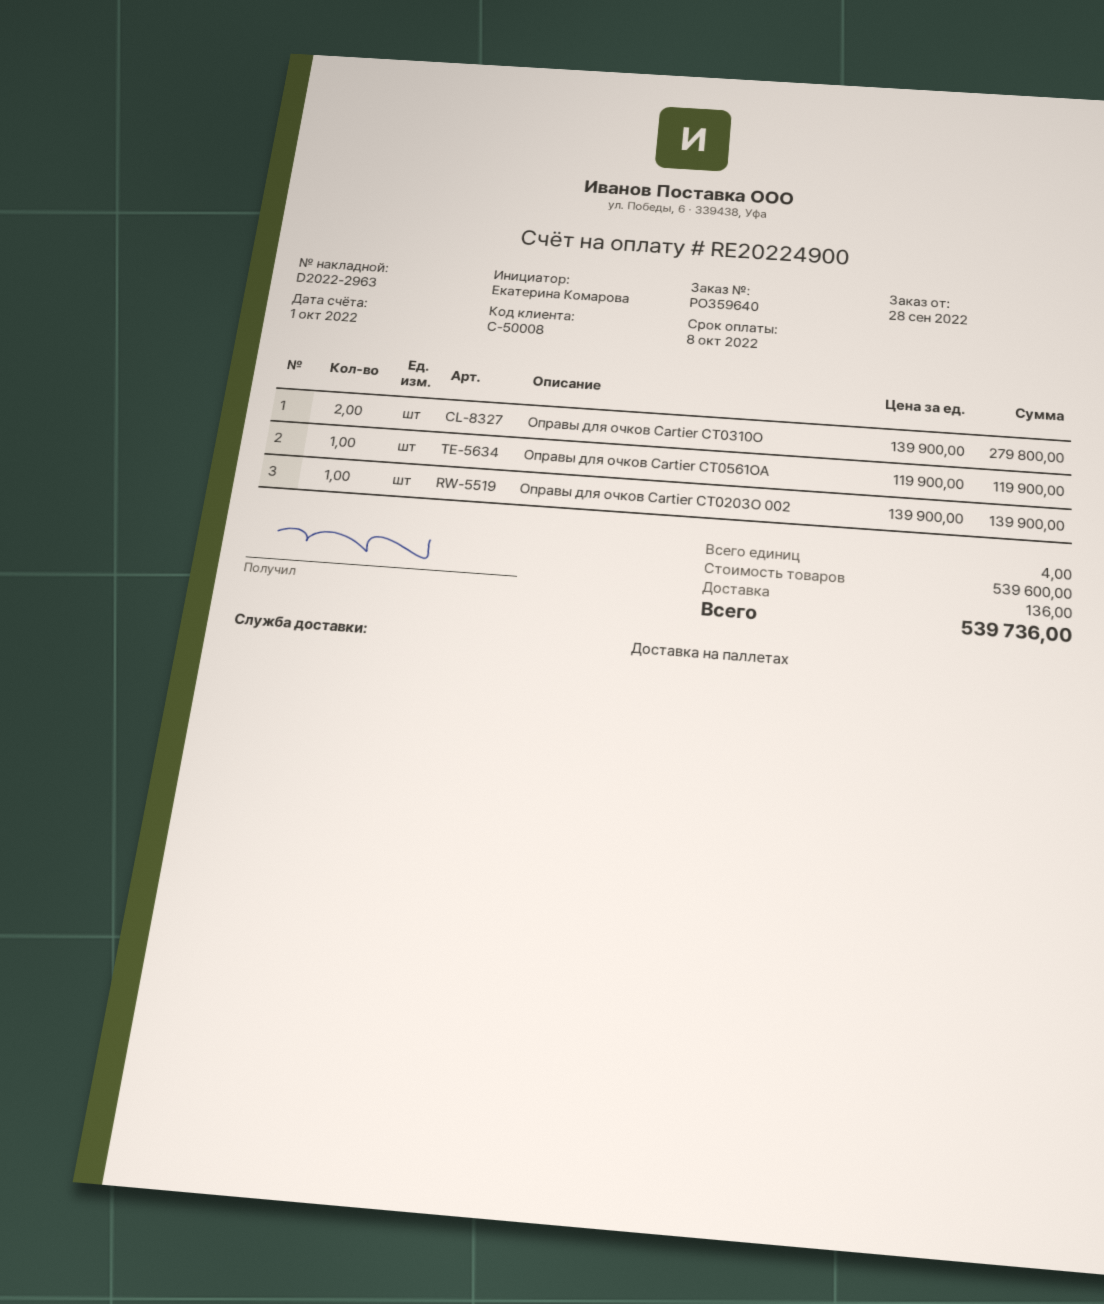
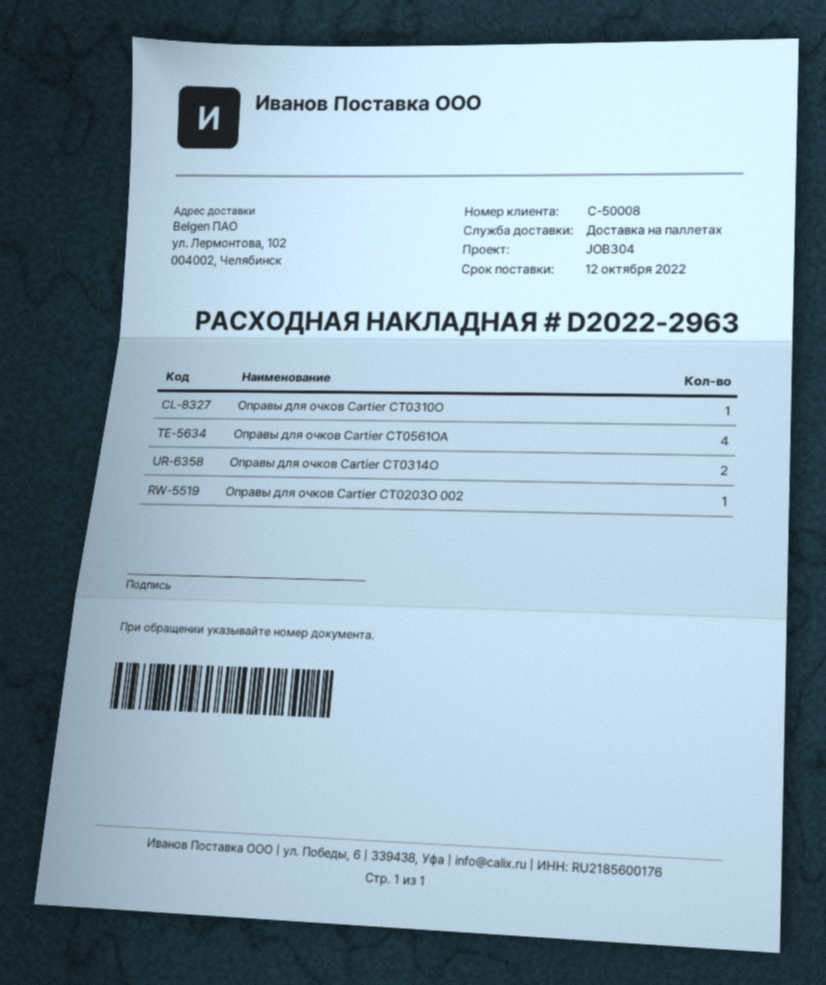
Оправы для очков Cartier CT0310O: 2 -> 1
Оправы для очков Cartier CT0561OA: 1 -> 4
Оправы для очков Cartier CT0314O: none -> 2

